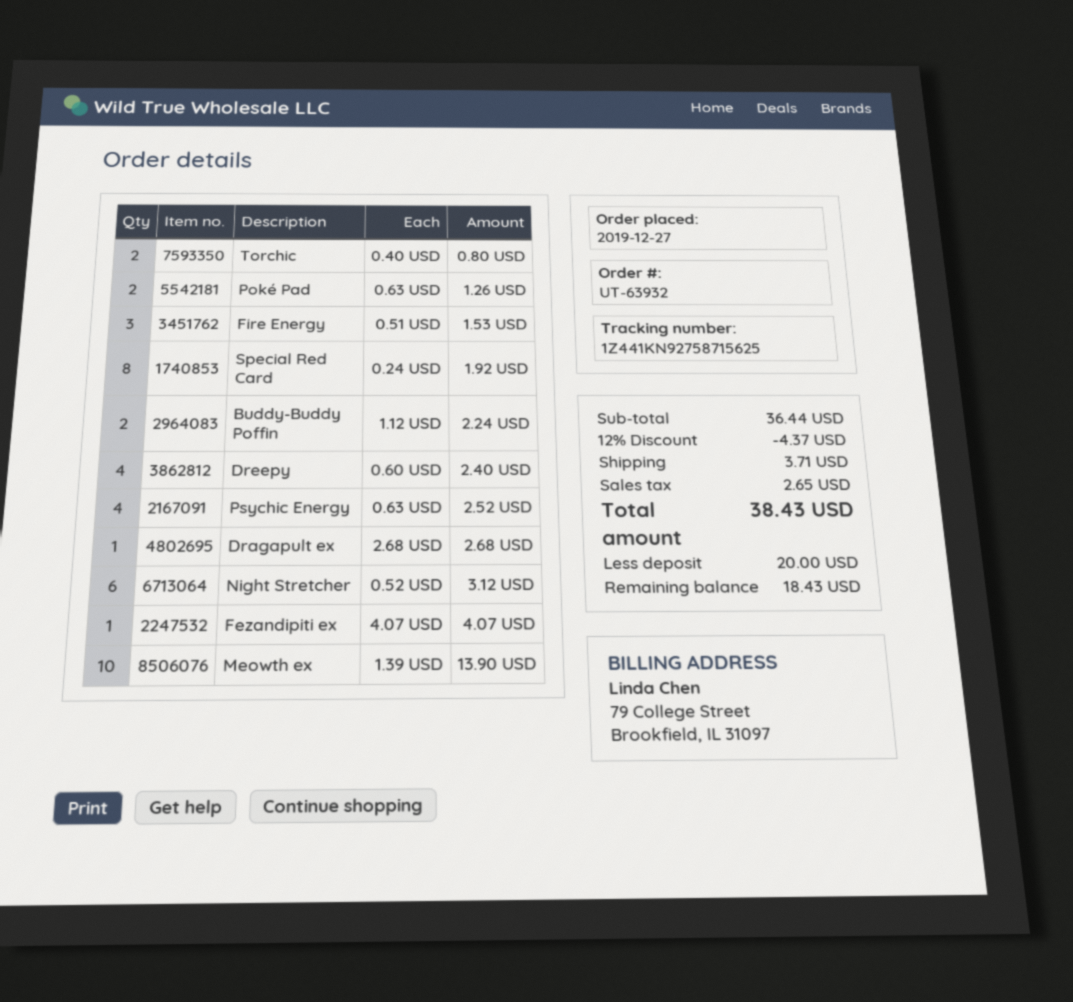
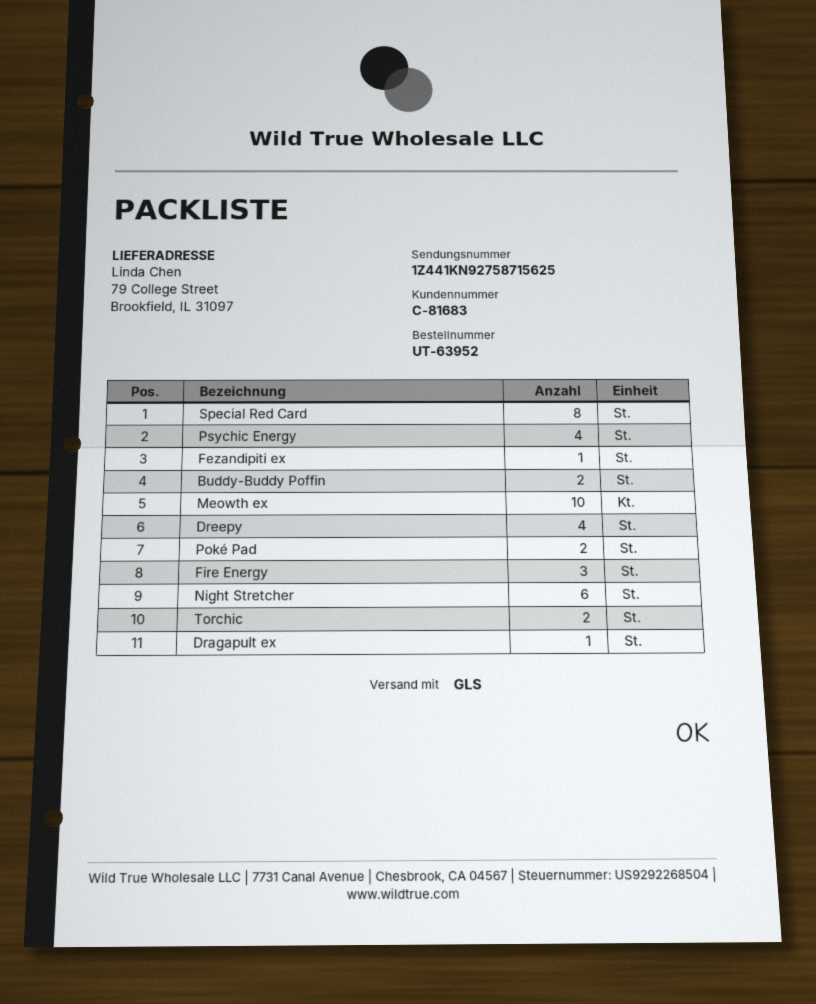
order number: UT-63932 -> UT-63952

